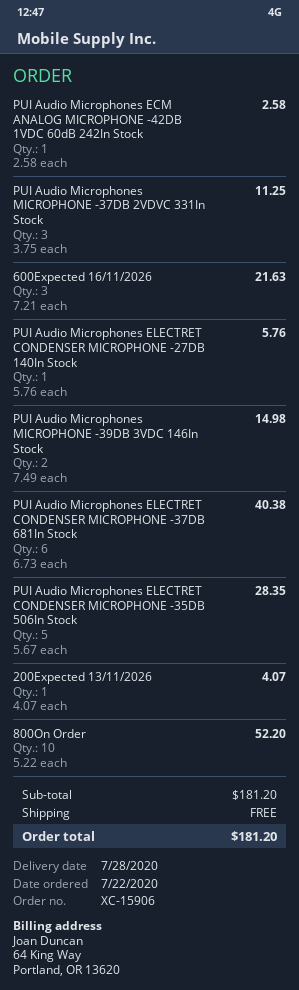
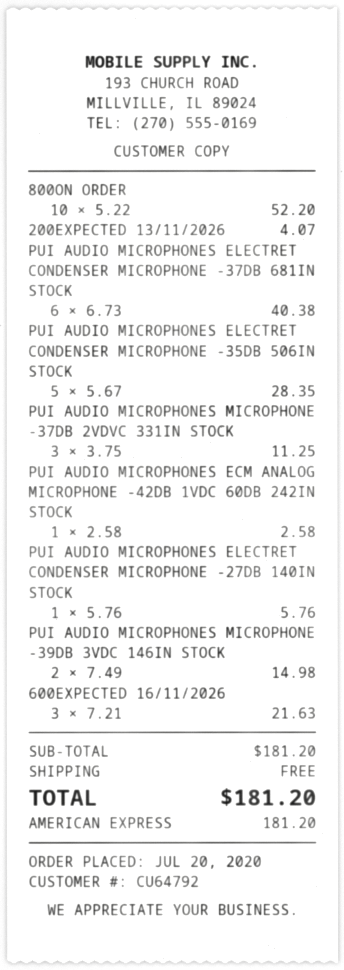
order date: 2020-07-22 -> 2020-07-20

